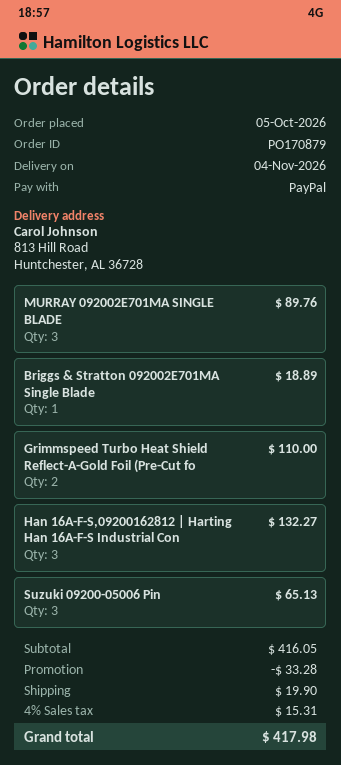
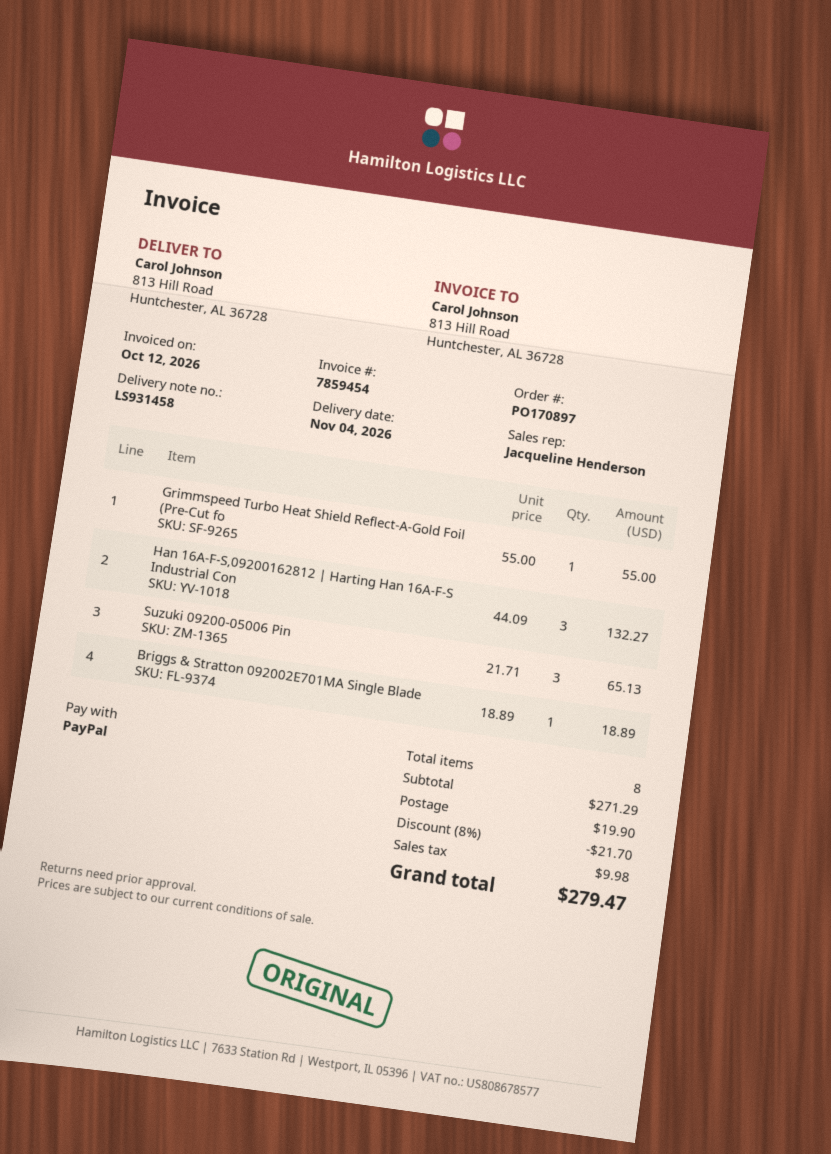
order number: PO170879 -> PO170897
MURRAY 092002E701MA SINGLE BLADE: 3 for 89.76 -> none
Grimmspeed Turbo Heat Shield Reflect-A-Gold Foil (Pre-Cut fo: 2 for 110.00 -> 1 for 55.00
subtotal: 416.05 -> 271.29
discount: 33.28 -> 21.70
tax: 15.31 -> 9.98
total: 417.98 -> 279.47

